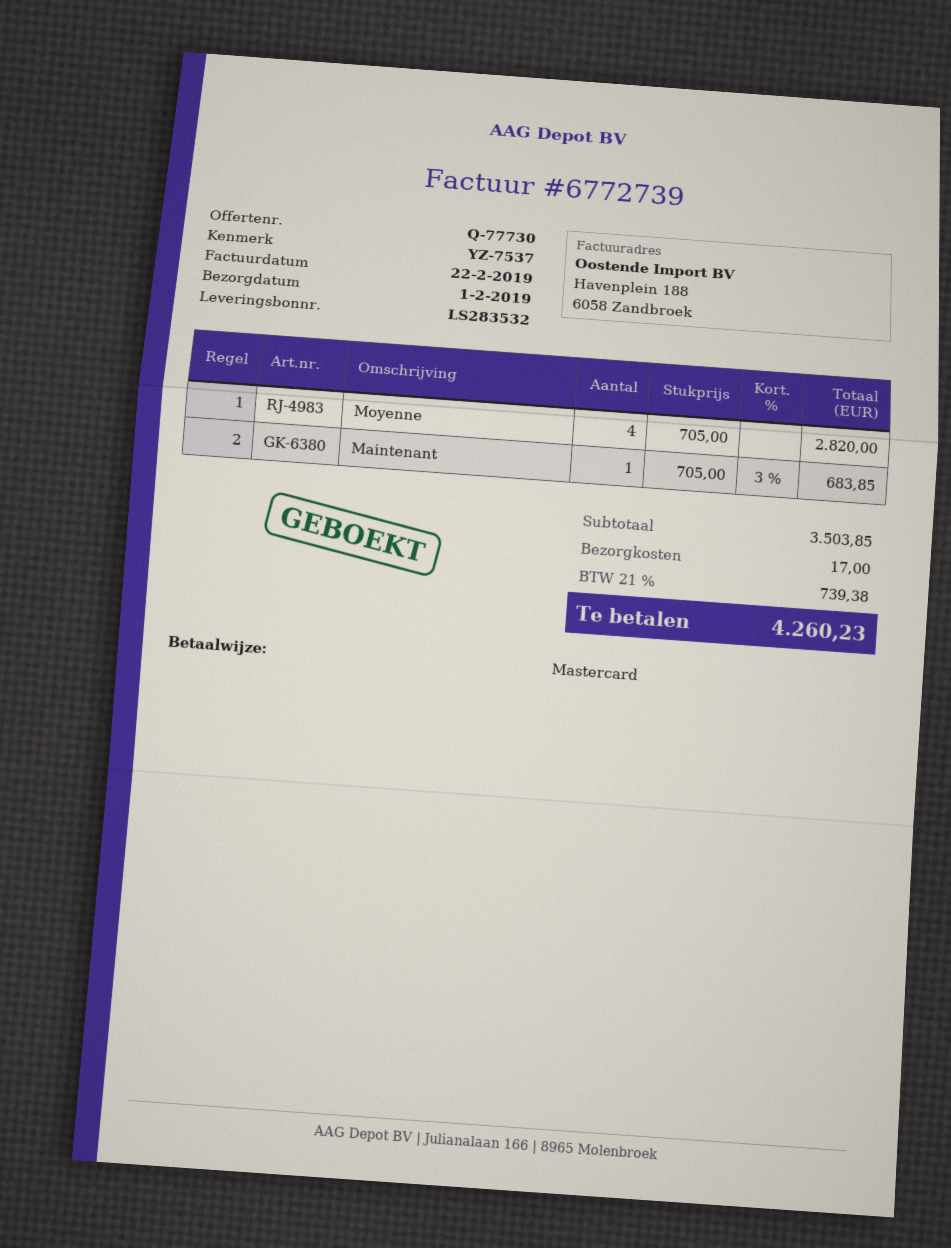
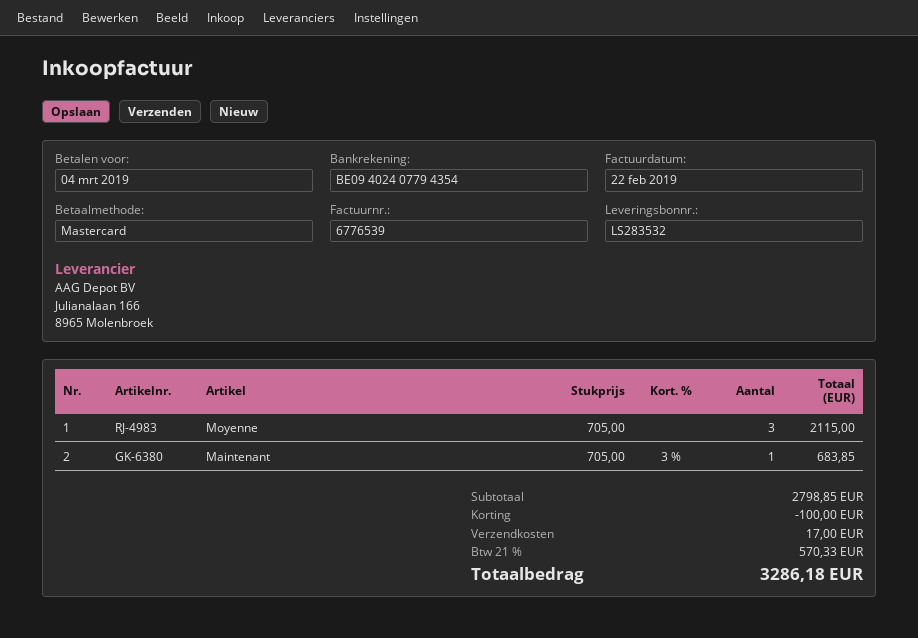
invoice number: 6772739 -> 6776539
Moyenne: 4 x 705.00 = 2820.00 -> 3 x 705.00 = 2115.00
subtotal: 3503.85 -> 2798.85
discount: none -> 100.00
tax: 21% = 739.38 -> 21% = 570.33
total: 4260.23 -> 3286.18

